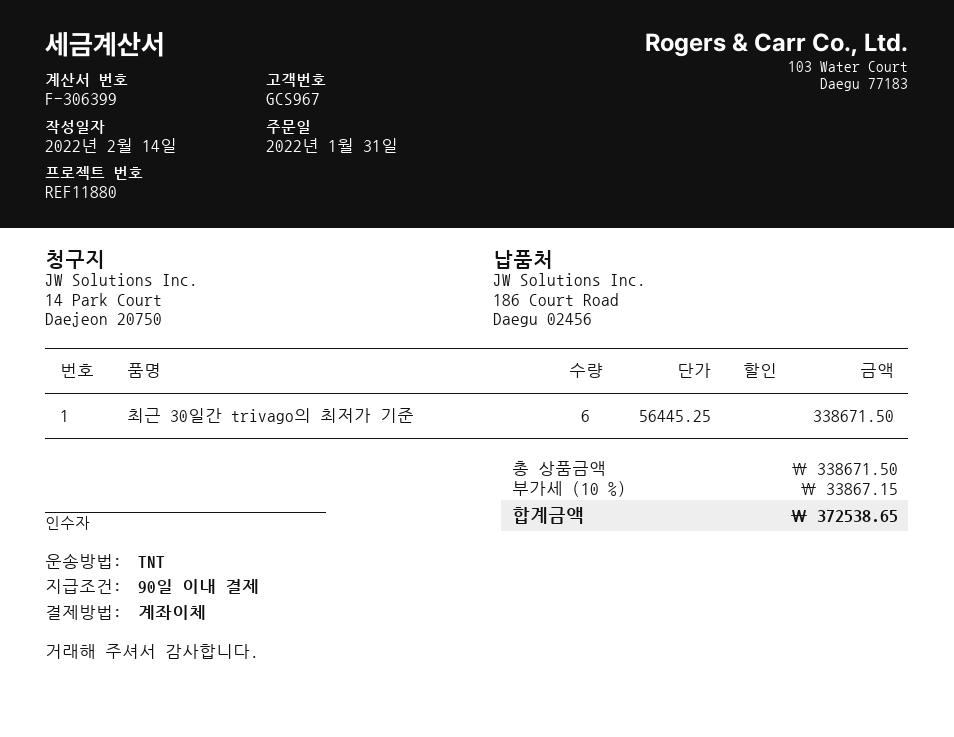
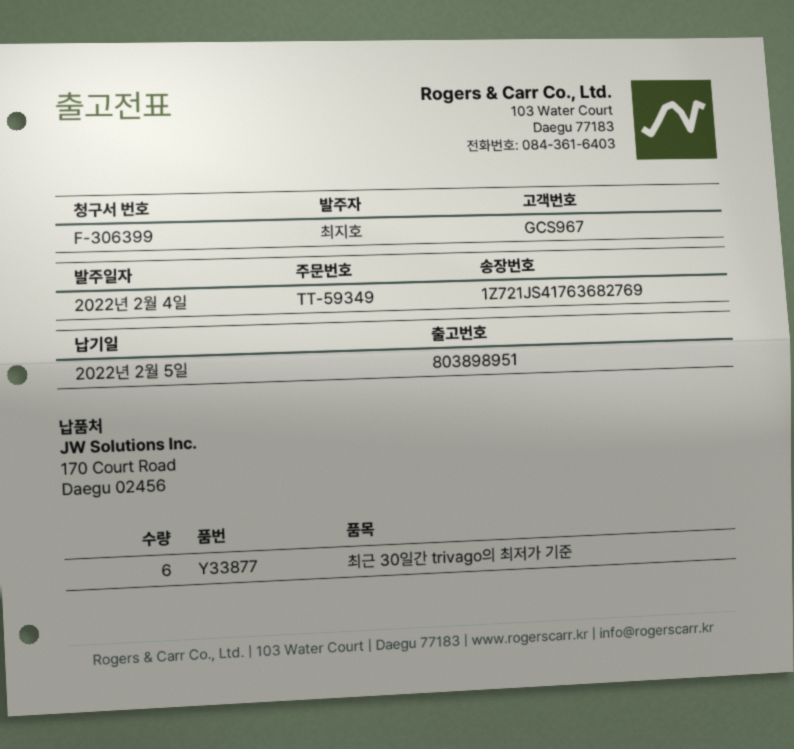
order date: 2022-01-31 -> 2022-02-04
ship to: 186 Court Road, Daegu 02456 -> 170 Court Road, Daegu 02456

